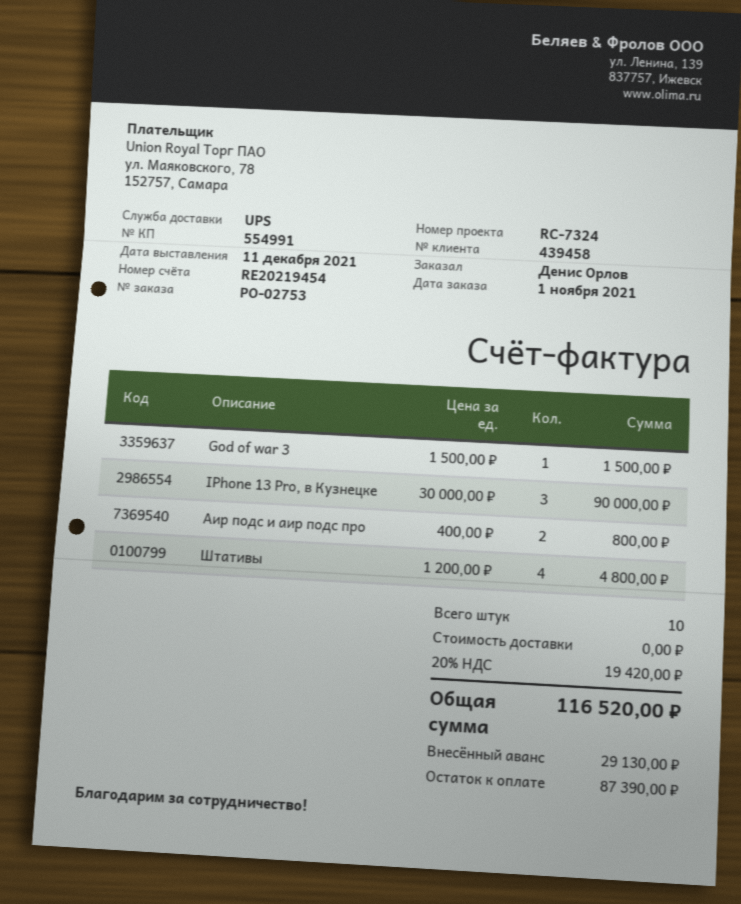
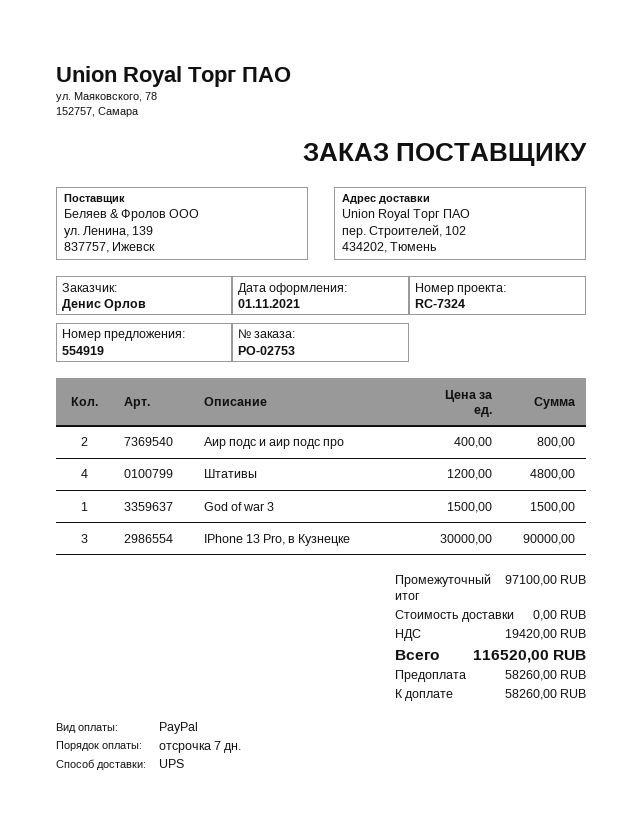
quote number: 554991 -> 554919
deposit: 29130.00 -> 58260.00
balance: 87390.00 -> 58260.00

